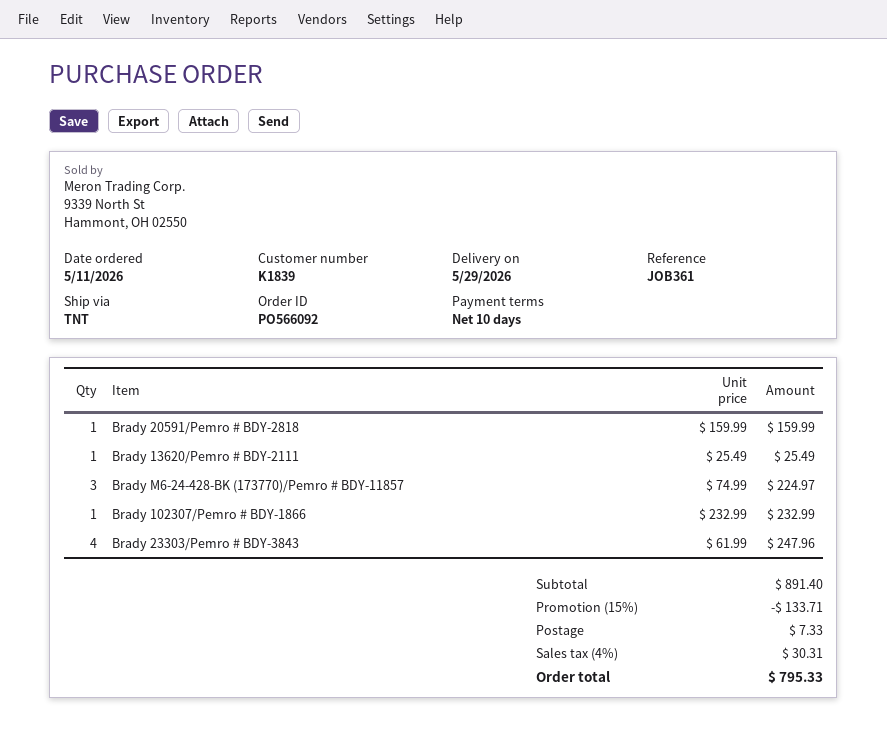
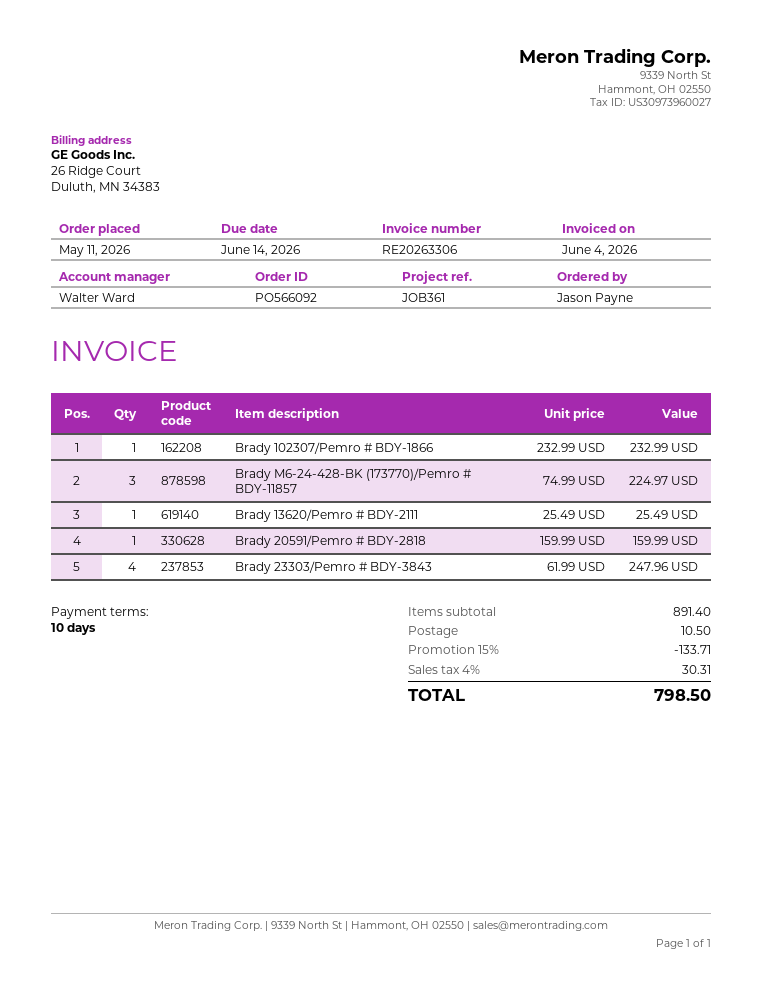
shipping: 7.33 -> 10.50
total: 795.33 -> 798.50

